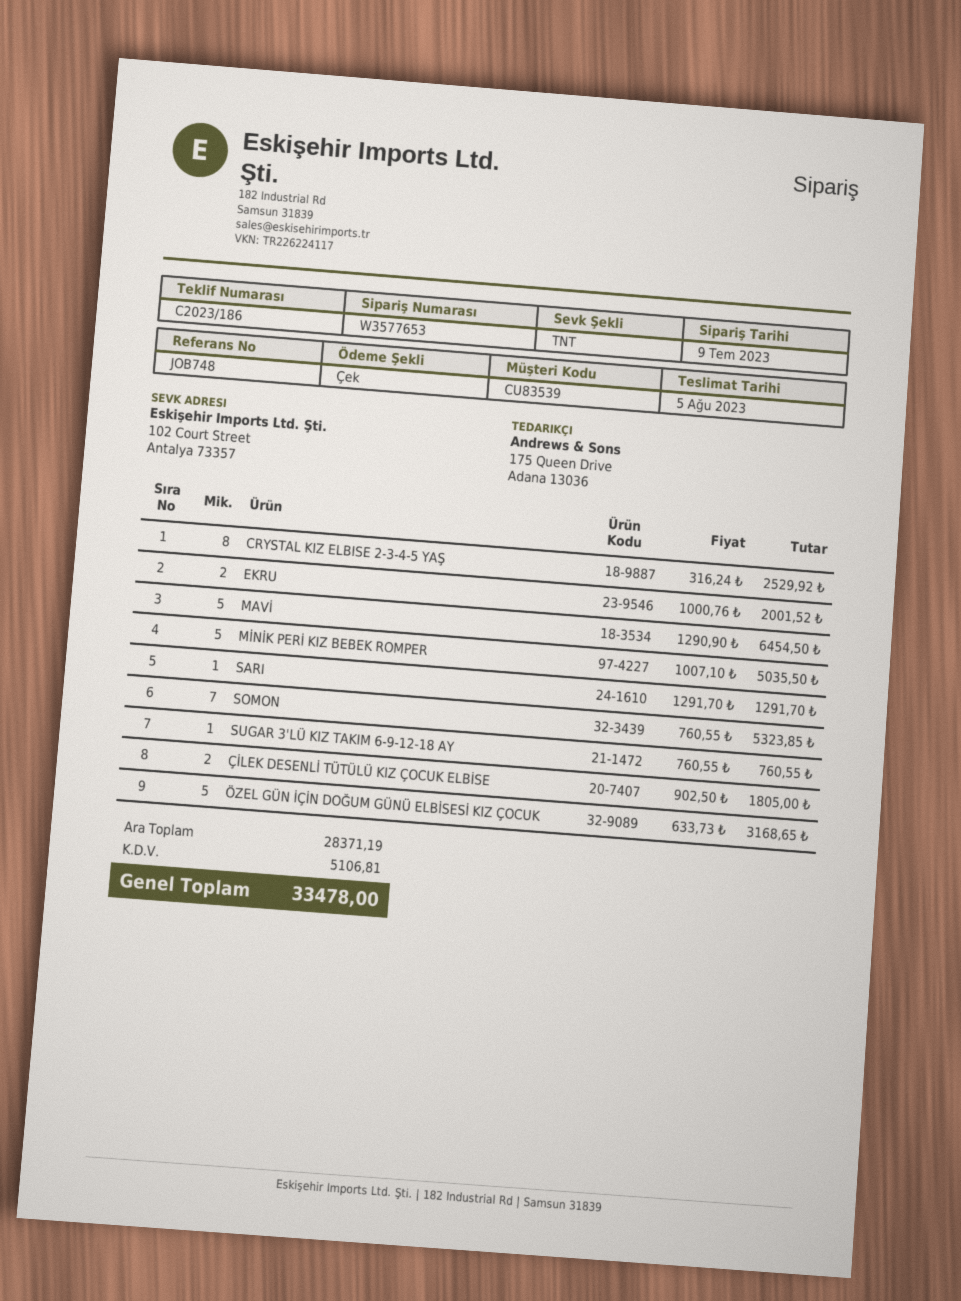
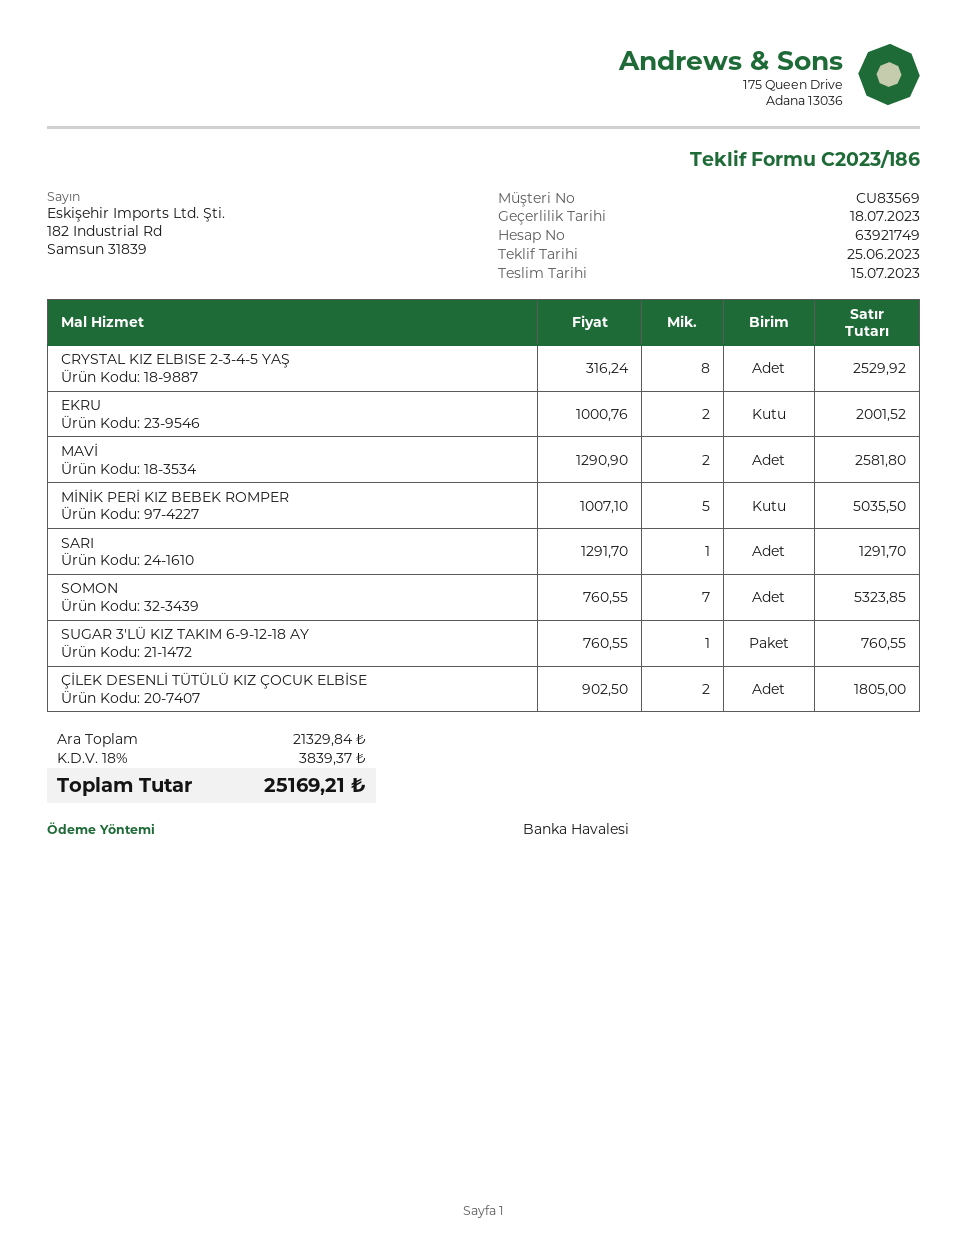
delivery date: 2023-08-05 -> 2023-07-15
customer number: CU83539 -> CU83569
payment method: cheque -> bank transfer
MAVİ: 5 x 1290.90 = 6454.50 -> 2 x 1290.90 = 2581.80
ÖZEL GÜN İÇİN DOĞUM GÜNÜ ELBİSESİ KIZ ÇOCUK: 5 x 633.73 = 3168.65 -> none
subtotal: 28371.19 -> 21329.84
tax: 5106.81 -> 3839.37
total: 33478.00 -> 25169.21

